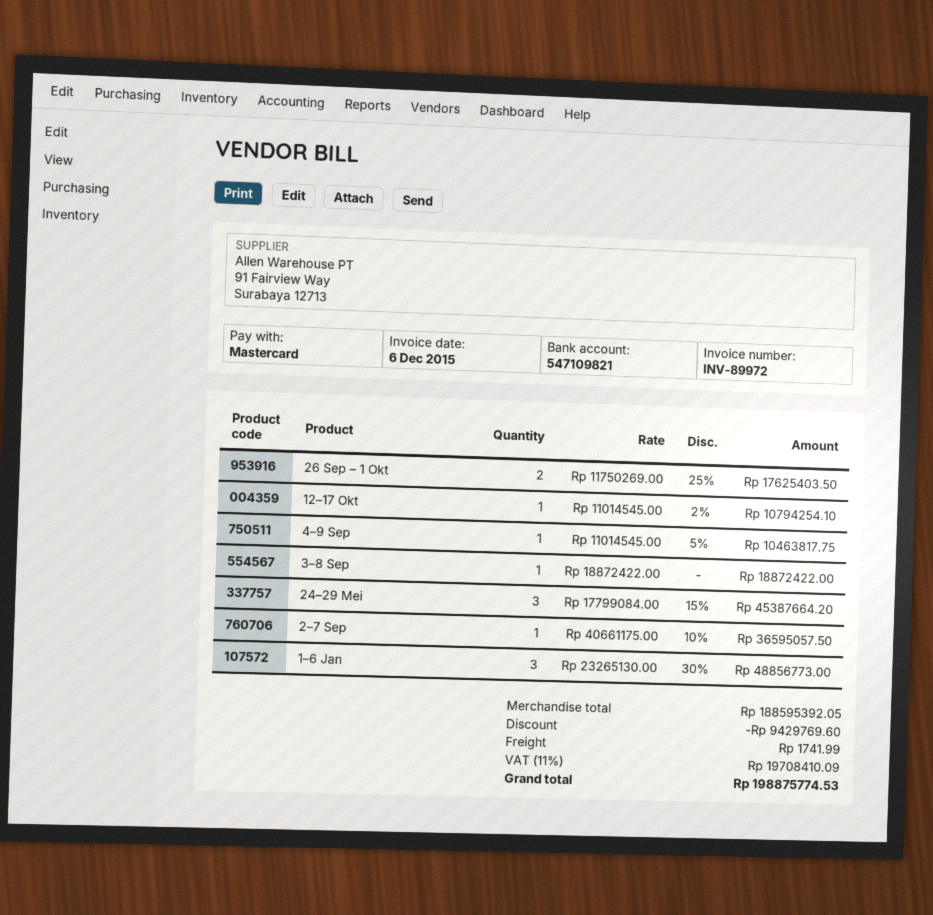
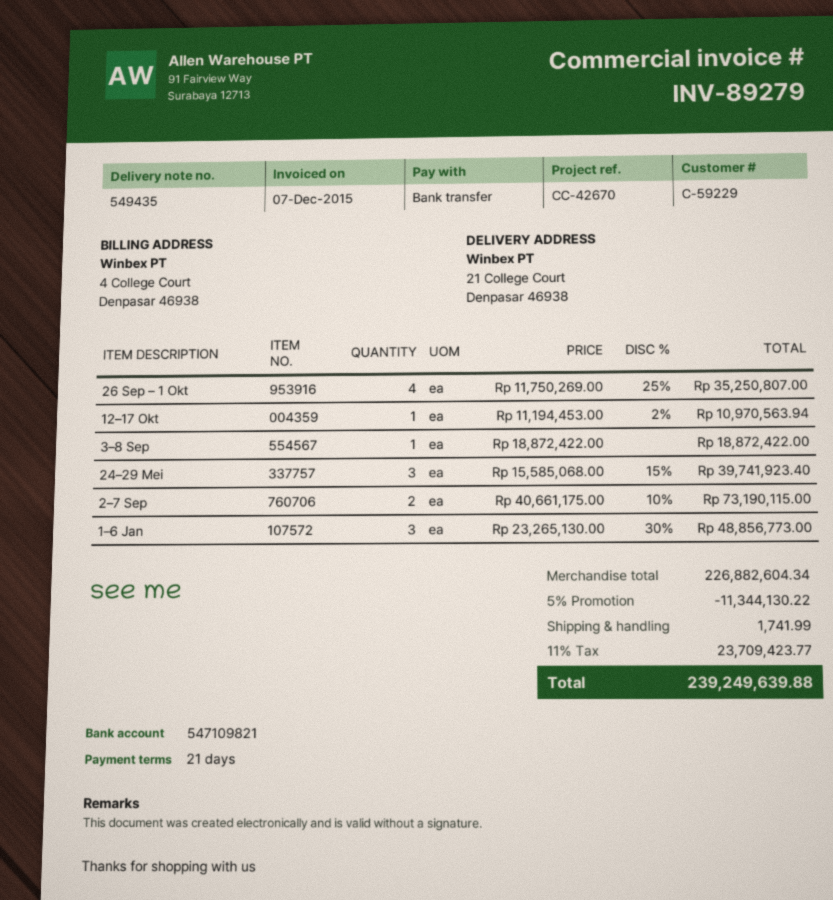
invoice number: INV-89972 -> INV-89279
invoice date: 2015-12-06 -> 2015-12-07
payment method: Mastercard -> bank transfer
26 Sep – 1 Okt: 2 x 11750269.00 - 25% = 17625403.50 -> 4 x 11750269.00 - 25% = 35250807.00
12–17 Okt: 1 x 11014545.00 - 2% = 10794254.10 -> 1 x 11194453.00 - 2% = 10970563.94
4–9 Sep: 1 x 11014545.00 - 5% = 10463817.75 -> none
24–29 Mei: 3 x 17799084.00 - 15% = 45387664.20 -> 3 x 15585068.00 - 15% = 39741923.40
2–7 Sep: 1 x 40661175.00 - 10% = 36595057.50 -> 2 x 40661175.00 - 10% = 73190115.00
subtotal: 188595392.05 -> 226882604.34
discount: 9429769.60 -> 11344130.22
tax: 11% = 19708410.09 -> 11% = 23709423.77
total: 198875774.53 -> 239249639.88

